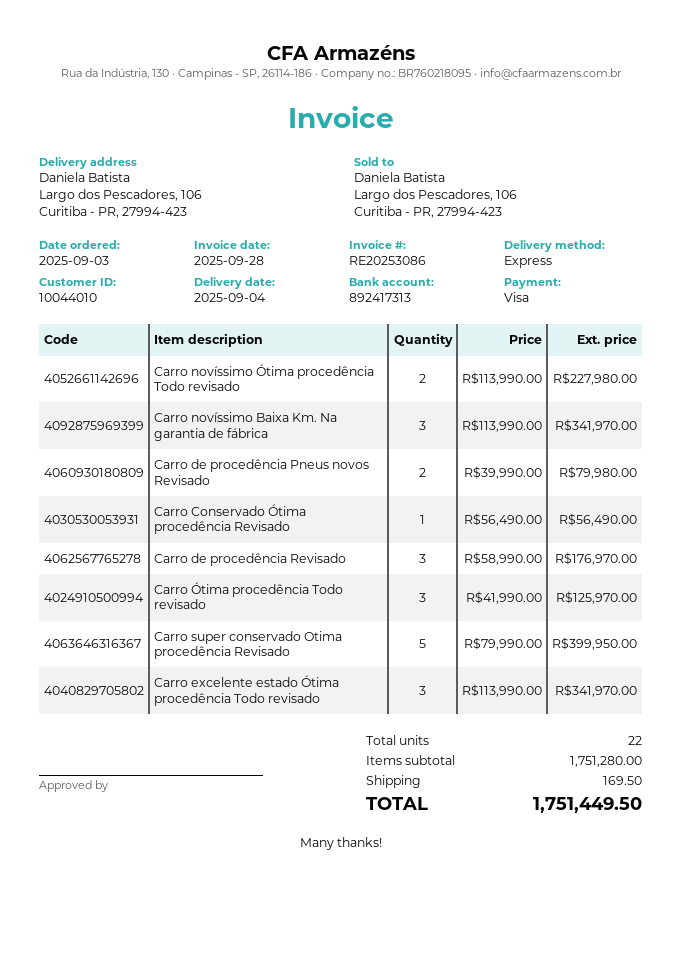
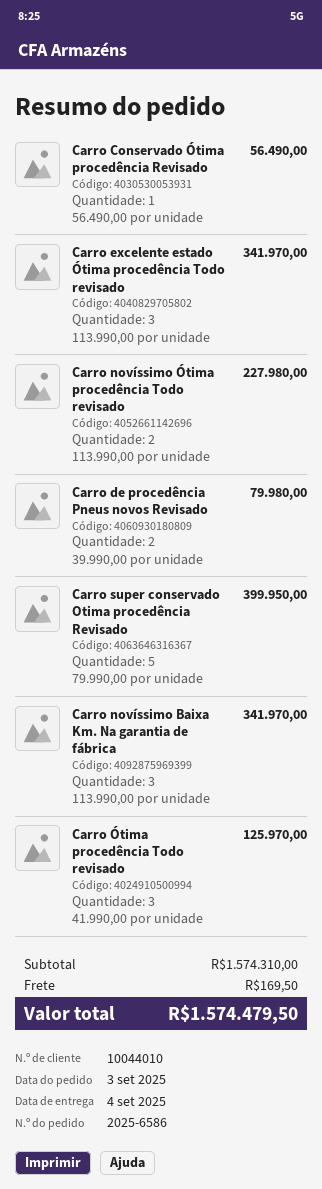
Carro de procedência Revisado: 3 x 58990.00 = 176970.00 -> none
subtotal: 1751280.00 -> 1574310.00
total: 1751449.50 -> 1574479.50

